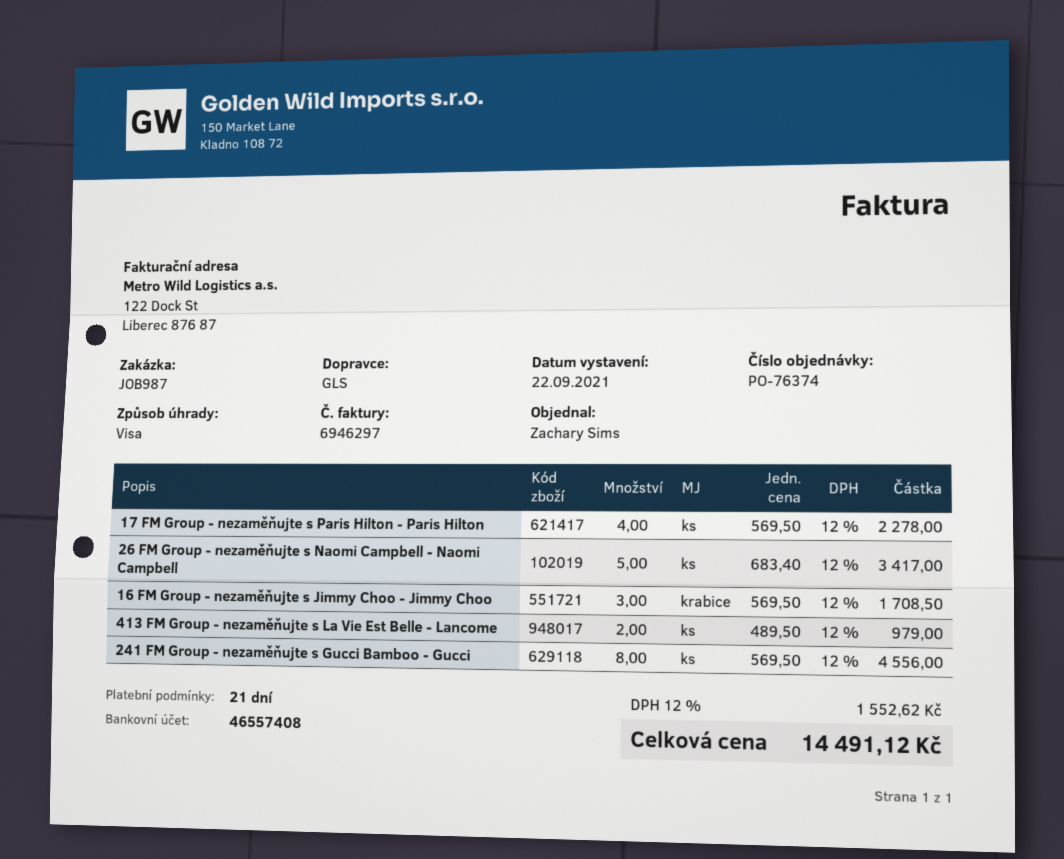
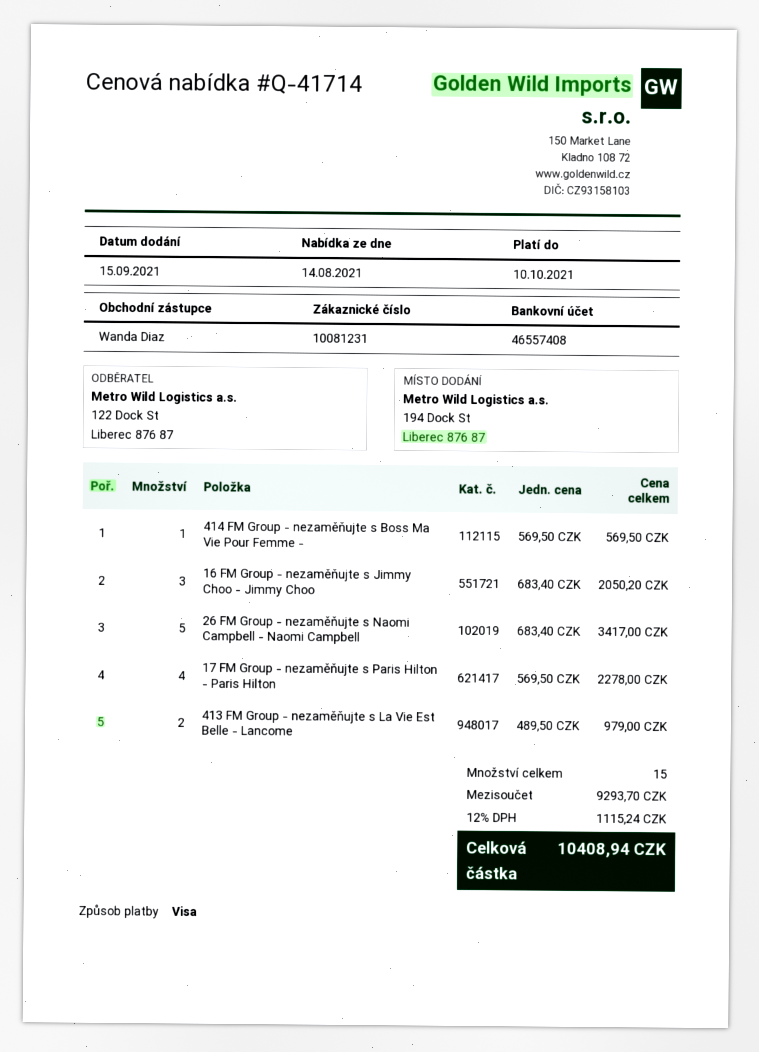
16 FM Group - nezaměňujte s Jimmy Choo - Jimmy Choo: 3 x 569.50 = 1708.50 -> 3 x 683.40 = 2050.20
241 FM Group - nezaměňujte s Gucci Bamboo - Gucci: 8 x 569.50 = 4556.00 -> none
414 FM Group - nezaměňujte s Boss Ma Vie Pour Femme -: none -> 1 x 569.50 = 569.50
tax: 12% = 1552.62 -> 12% = 1115.24
total: 14491.12 -> 10408.94

